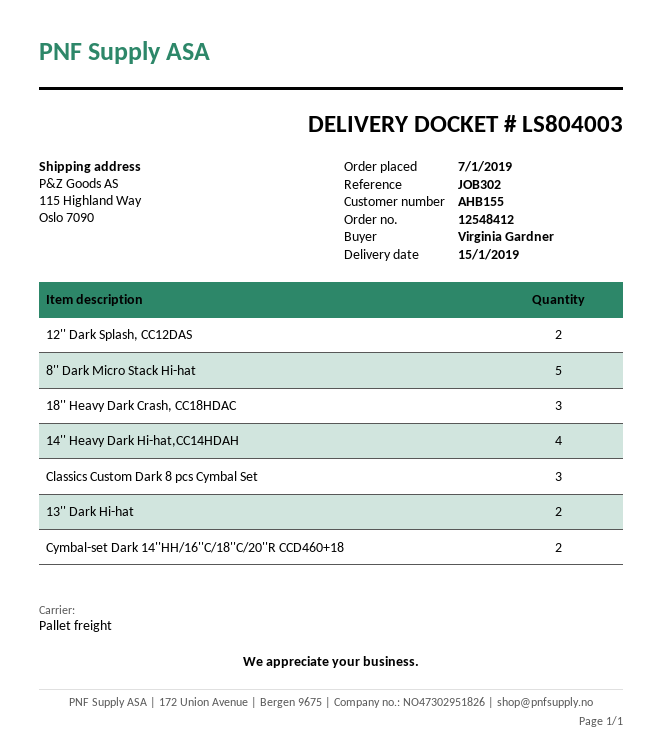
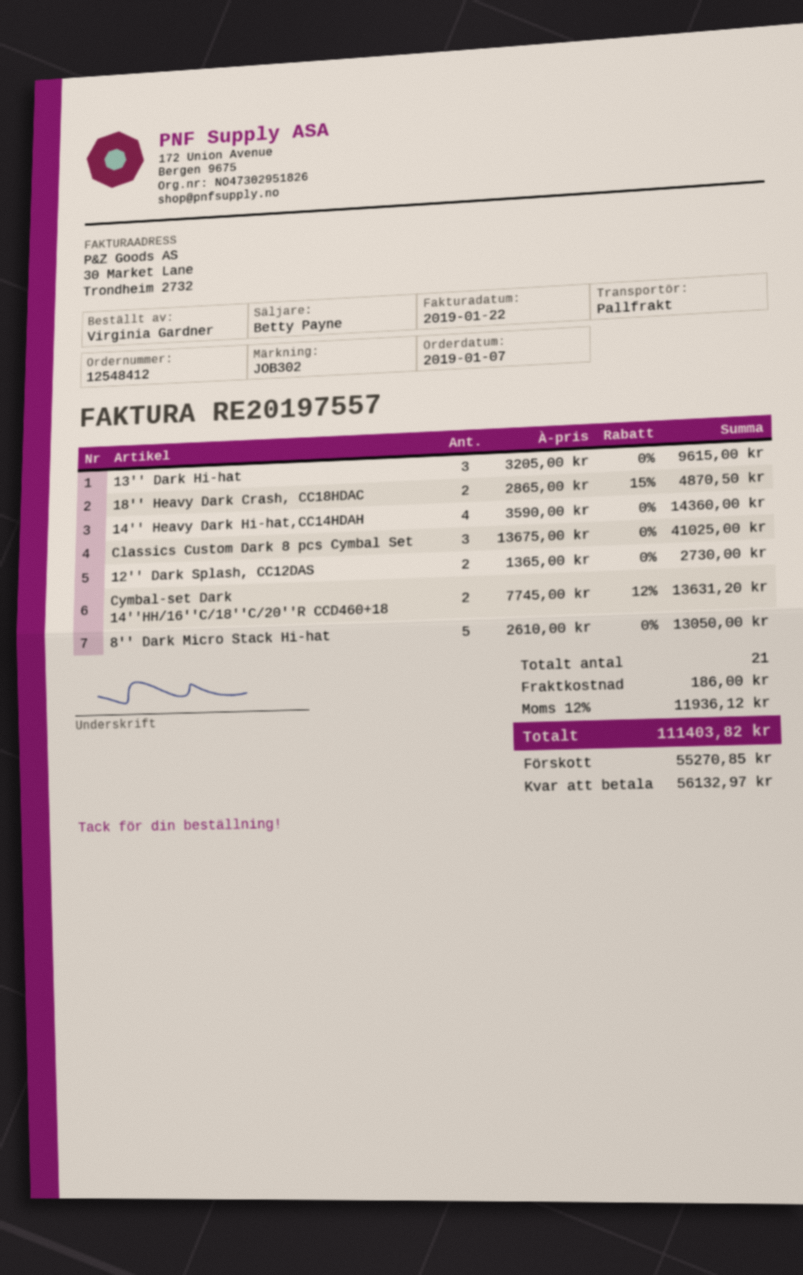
18'' Heavy Dark Crash, CC18HDAC: 3 -> 2
13'' Dark Hi-hat: 2 -> 3

